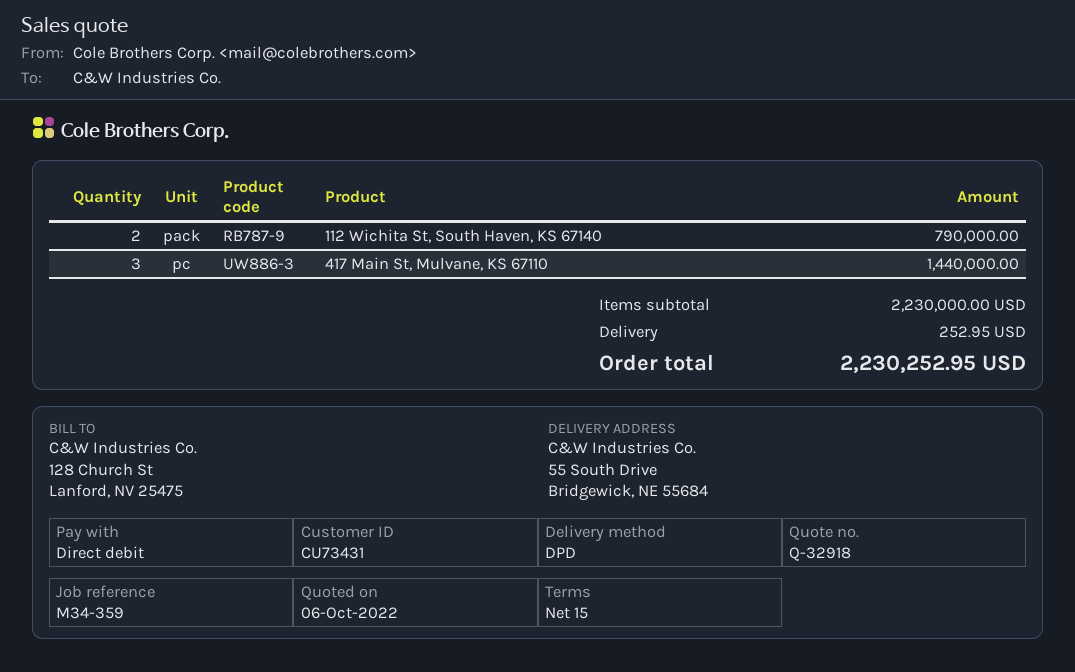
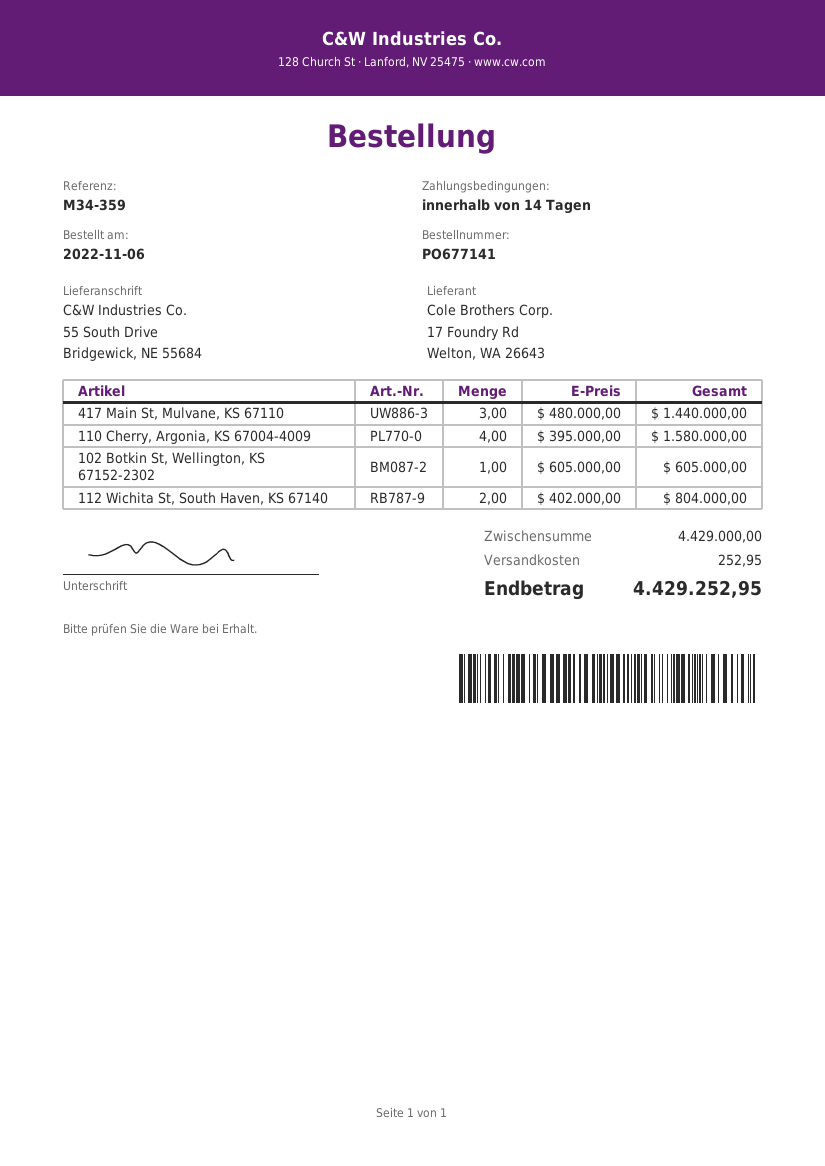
payment terms: 15 days -> 14 days
112 Wichita St, South Haven, KS 67140: 2 for 790000.00 -> 2 for 804000.00
110 Cherry, Argonia, KS 67004-4009: none -> 4 for 1580000.00
102 Botkin St, Wellington, KS 67152-2302: none -> 1 for 605000.00
subtotal: 2230000.00 -> 4429000.00
total: 2230252.95 -> 4429252.95

